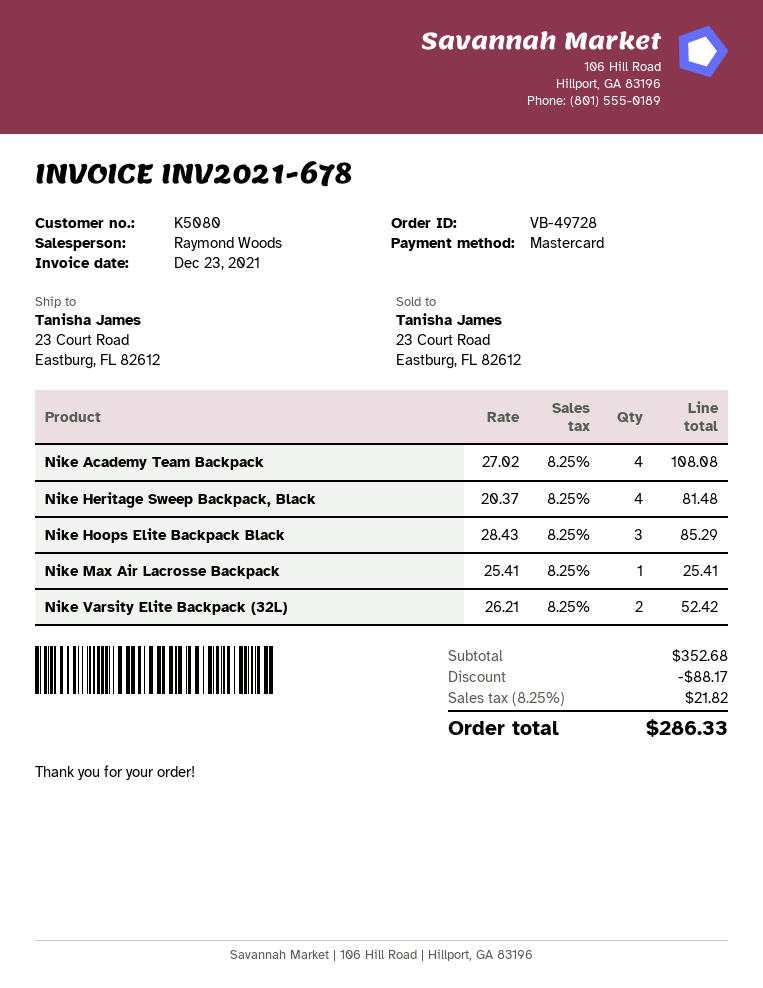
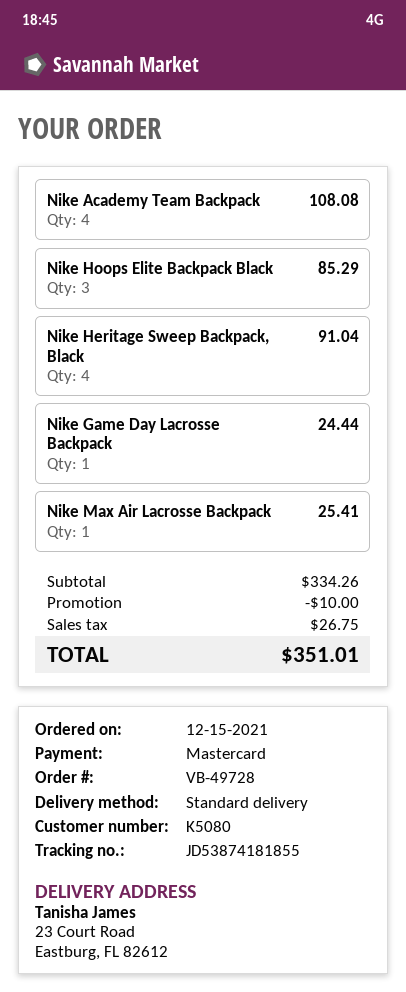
Nike Heritage Sweep Backpack, Black: 4 for 81.48 -> 4 for 91.04
Nike Varsity Elite Backpack (32L): 2 for 52.42 -> none
Nike Game Day Lacrosse Backpack: none -> 1 for 24.44
subtotal: 352.68 -> 334.26
discount: 88.17 -> 10.00
tax: 21.82 -> 26.75
total: 286.33 -> 351.01

